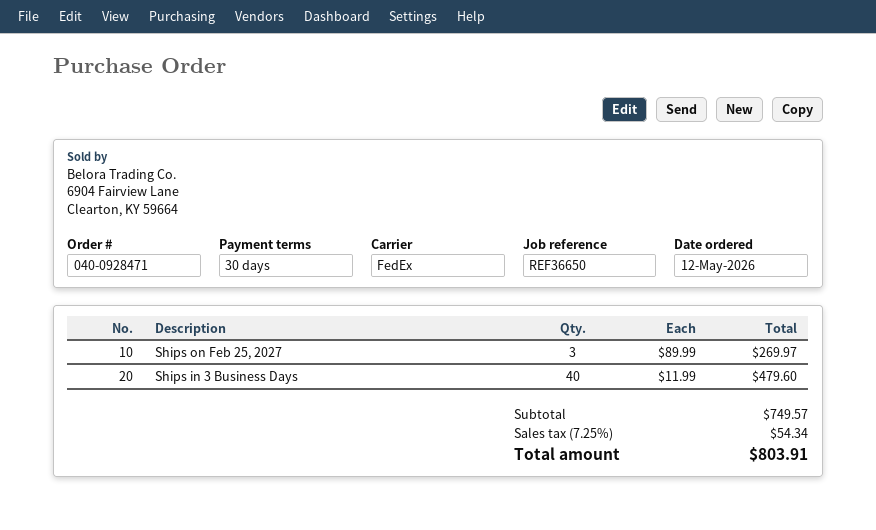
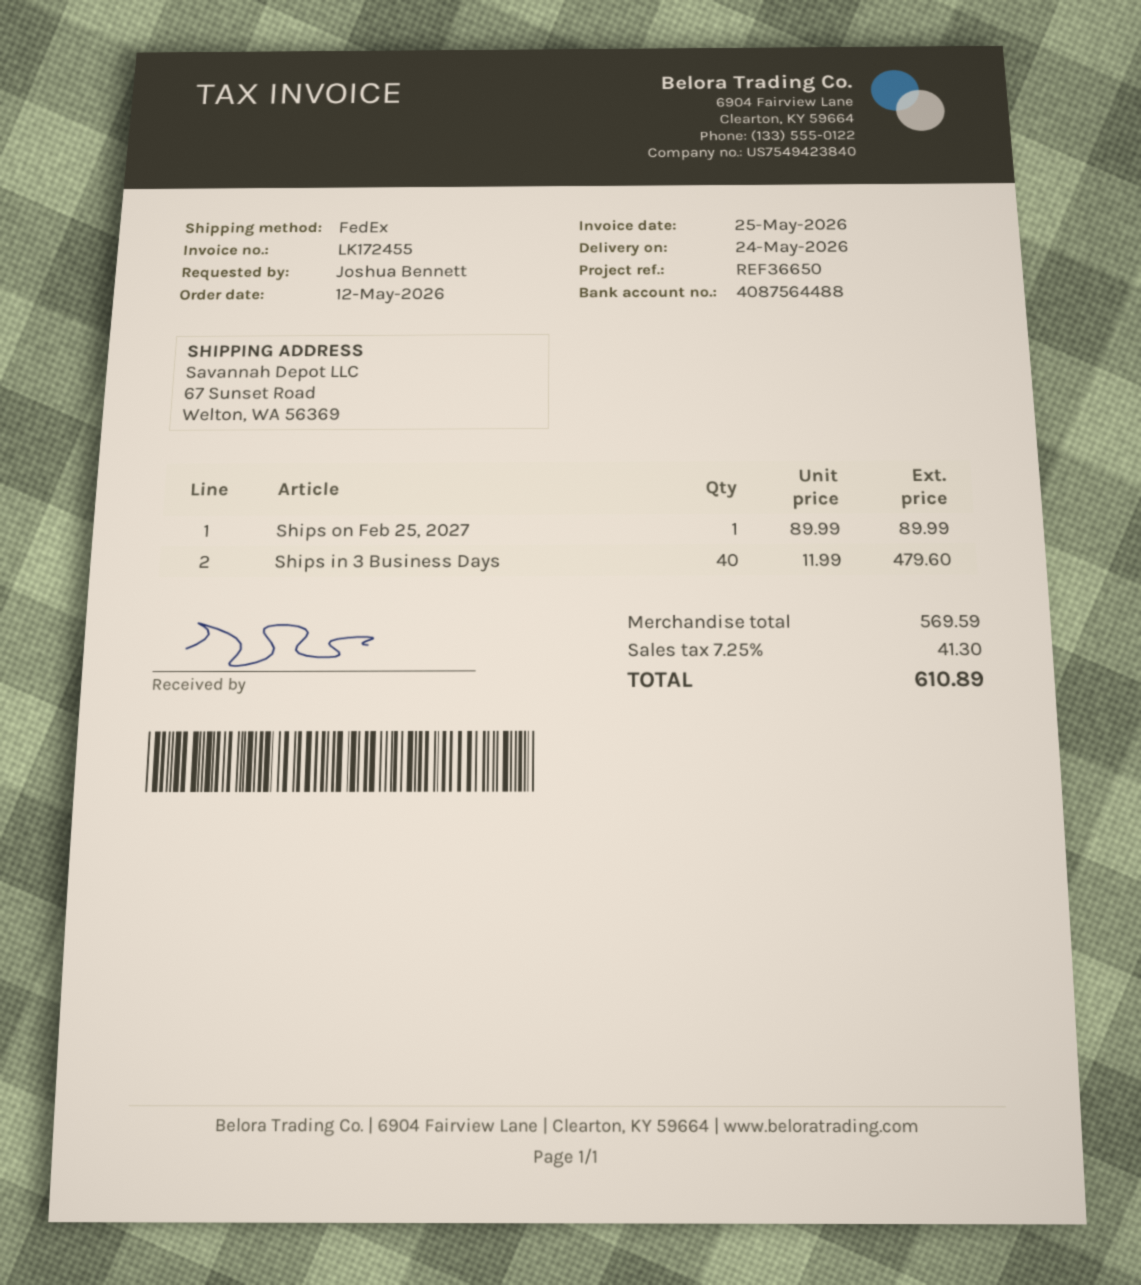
Ships on Feb 25, 2027: 3 x 89.99 = 269.97 -> 1 x 89.99 = 89.99
subtotal: 749.57 -> 569.59
tax: 7.25% = 54.34 -> 7.25% = 41.30
total: 803.91 -> 610.89

